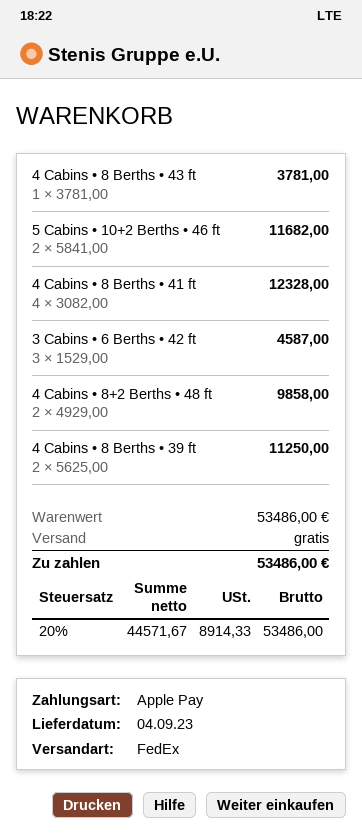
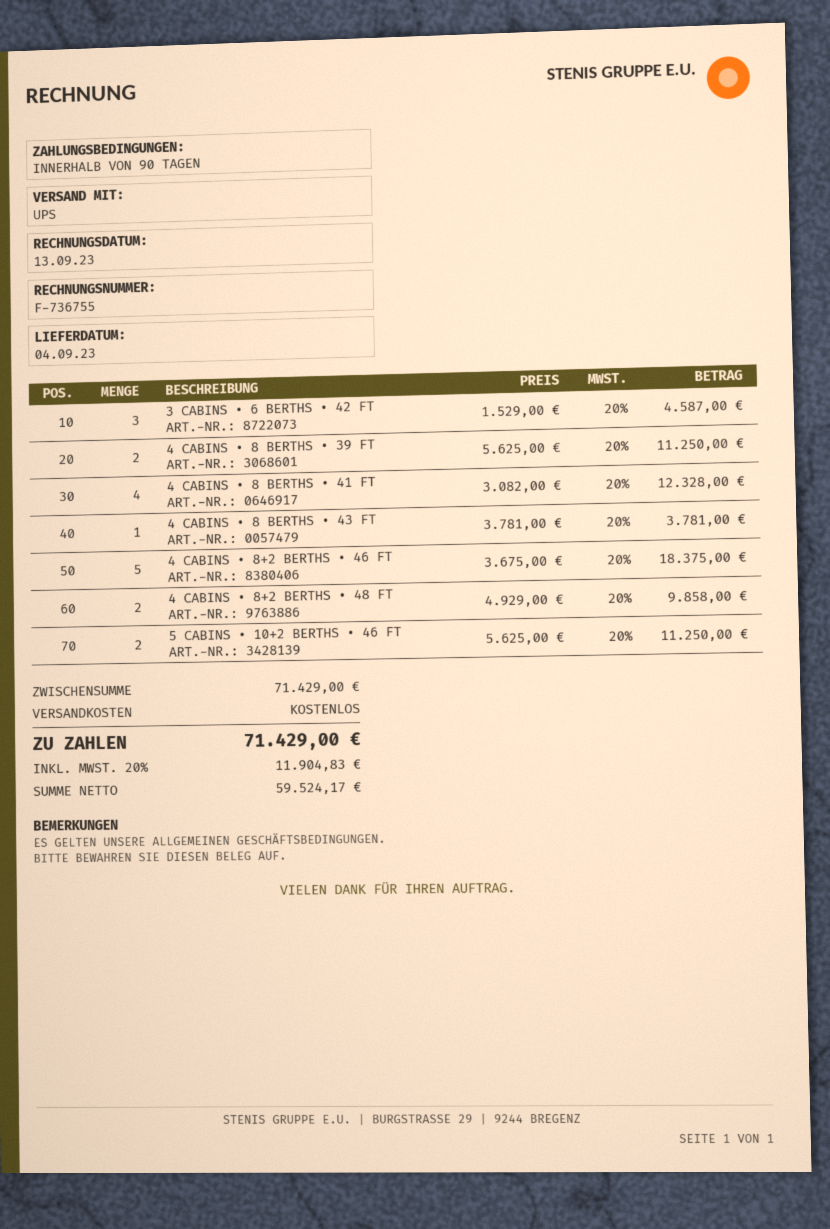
shipping method: FedEx -> UPS
5 Cabins • 10+2 Berths • 46 ft: 2 x 5841.00 = 11682.00 -> 2 x 5625.00 = 11250.00
4 CABINS • 8+2 BERTHS • 46 FT: none -> 5 x 3675.00 = 18375.00
subtotal: 53486.00 -> 71429.00
net: 44571.67 -> 59524.17
tax: 20% = 8914.33 -> 20% = 11904.83
total: 53486.00 -> 71429.00

